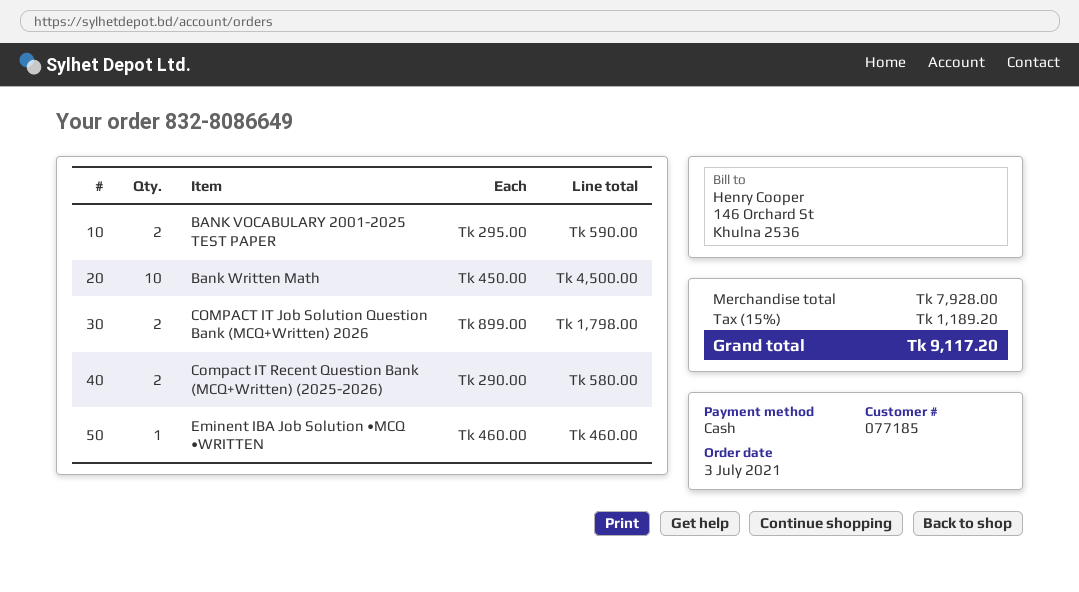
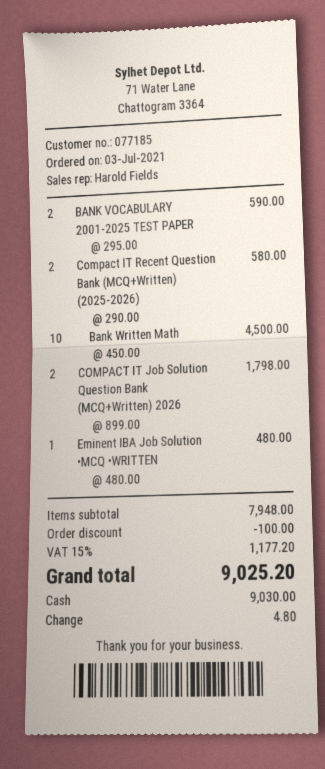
Eminent IBA Job Solution •MCQ •WRITTEN: 1 x 460.00 = 460.00 -> 1 x 480.00 = 480.00
subtotal: 7928.00 -> 7948.00
discount: none -> 100.00
tax: 15% = 1189.20 -> 15% = 1177.20
total: 9117.20 -> 9025.20

